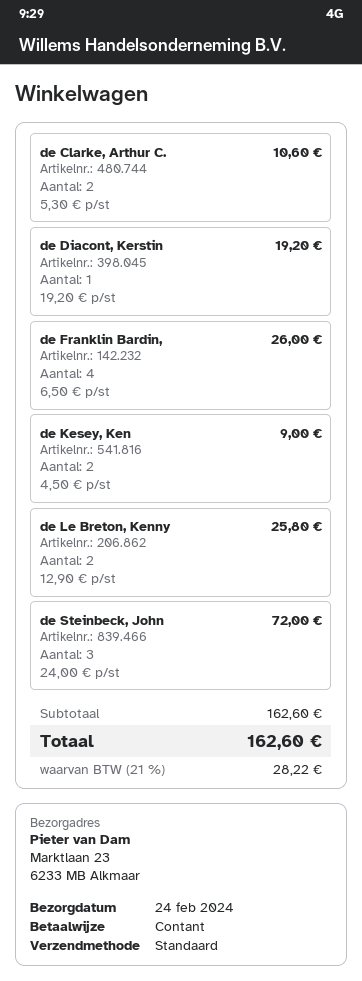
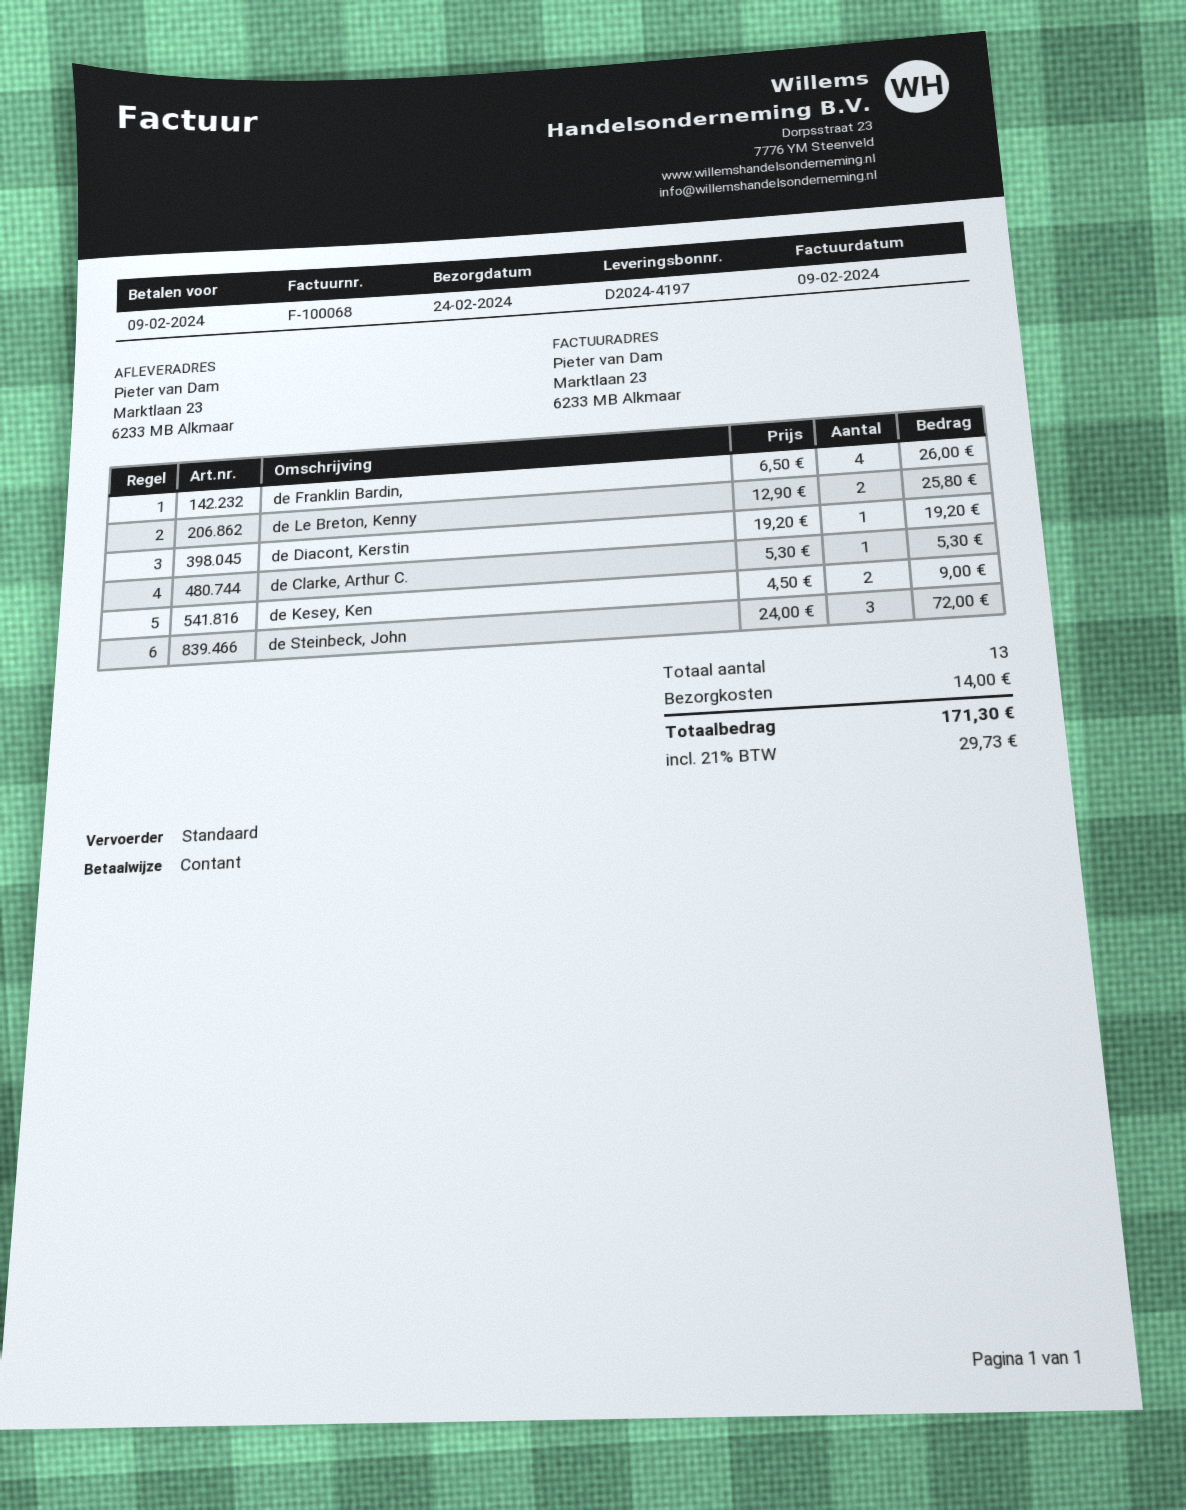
de Clarke, Arthur C.: 2 x 5.30 = 10.60 -> 1 x 5.30 = 5.30
shipping: none -> 14.00
tax: 21% = 28.22 -> 21% = 29.73
total: 162.60 -> 171.30

